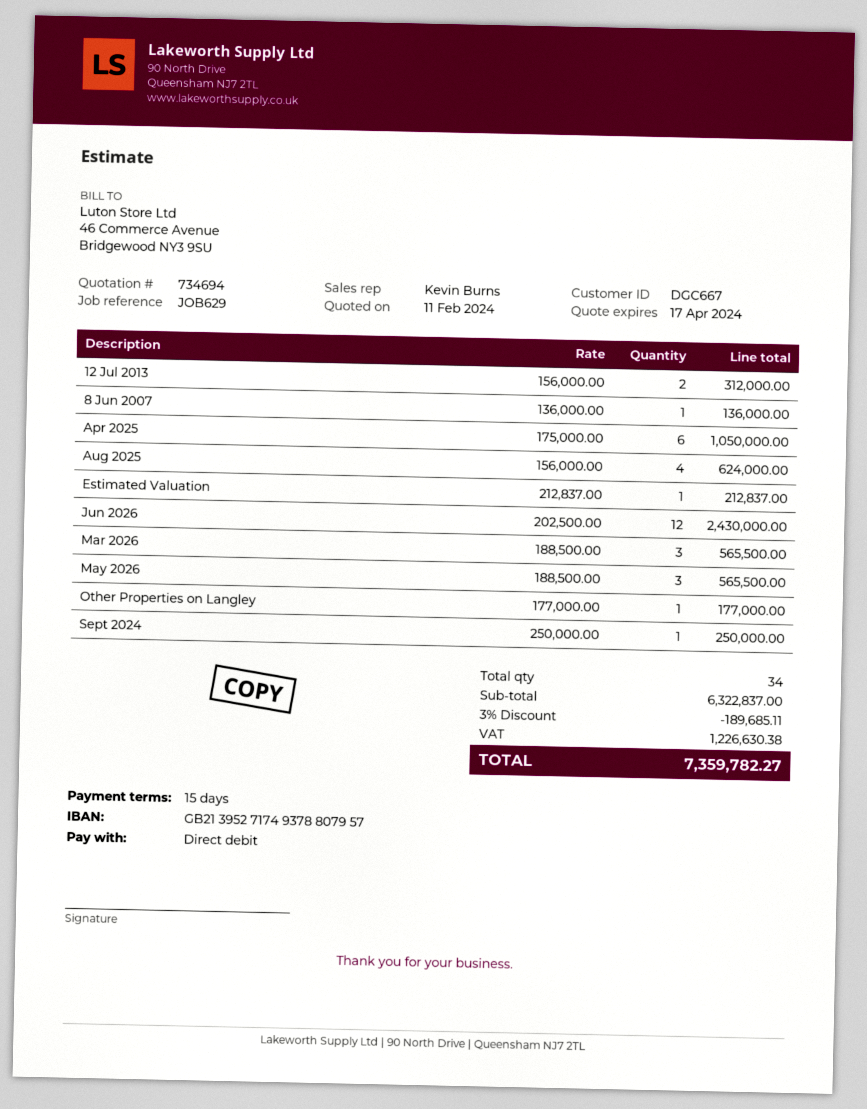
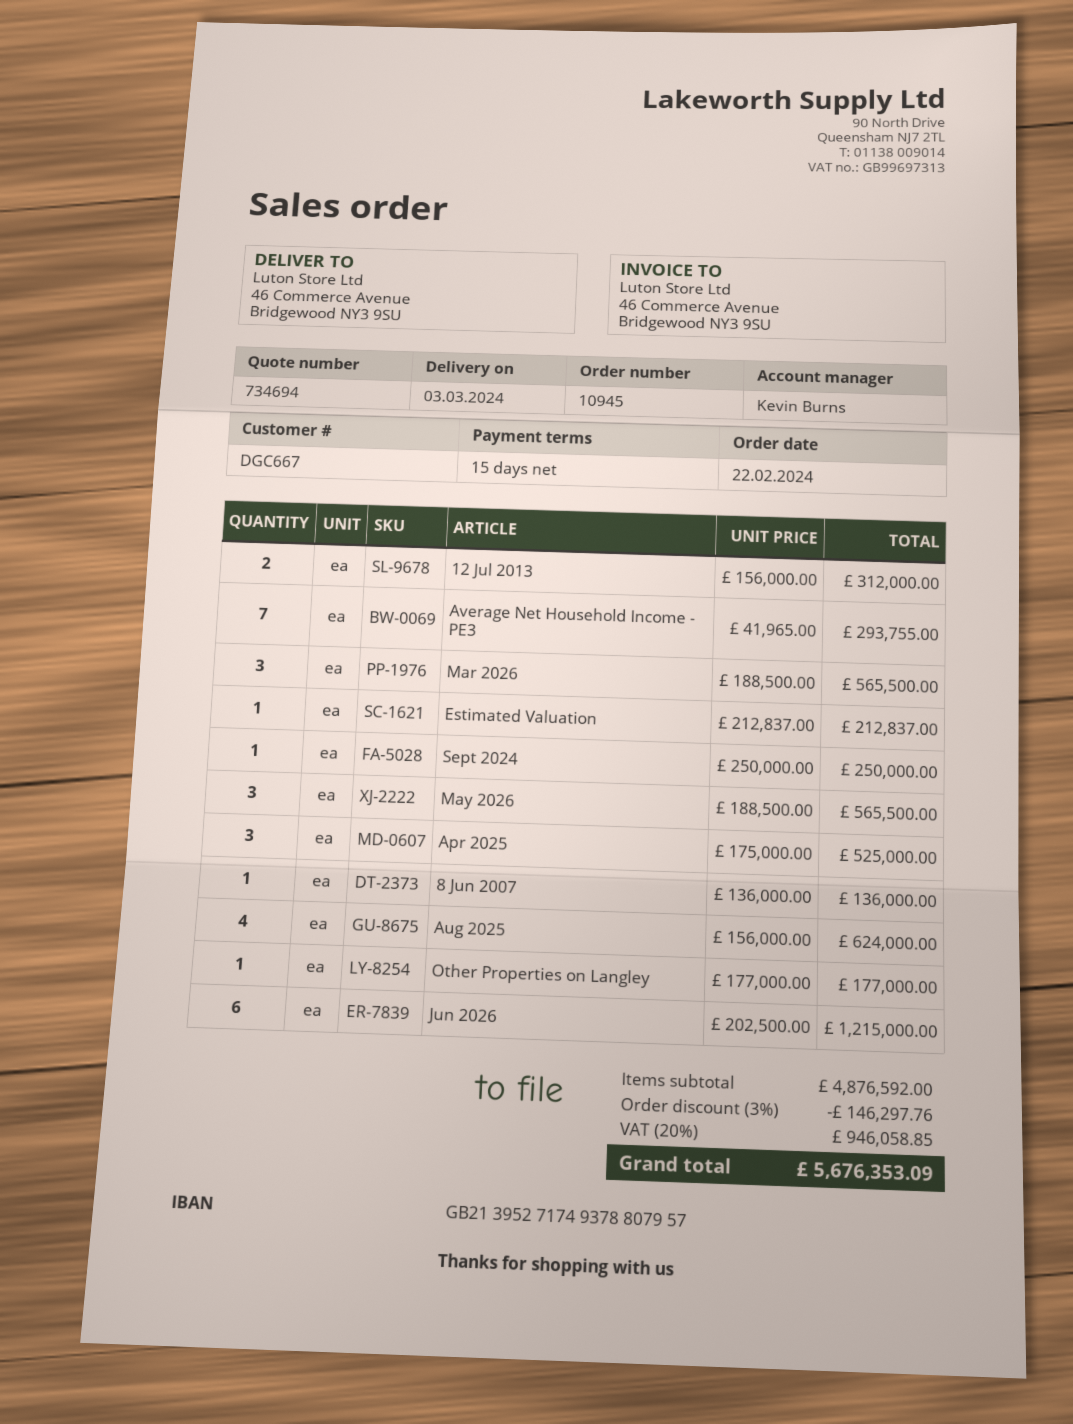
Apr 2025: 6 x 175000.00 = 1050000.00 -> 3 x 175000.00 = 525000.00
Jun 2026: 12 x 202500.00 = 2430000.00 -> 6 x 202500.00 = 1215000.00
Average Net Household Income - PE3: none -> 7 x 41965.00 = 293755.00
subtotal: 6322837.00 -> 4876592.00
discount: 3% = 189685.11 -> 3% = 146297.76
tax: 1226630.38 -> 946058.85
total: 7359782.27 -> 5676353.09

